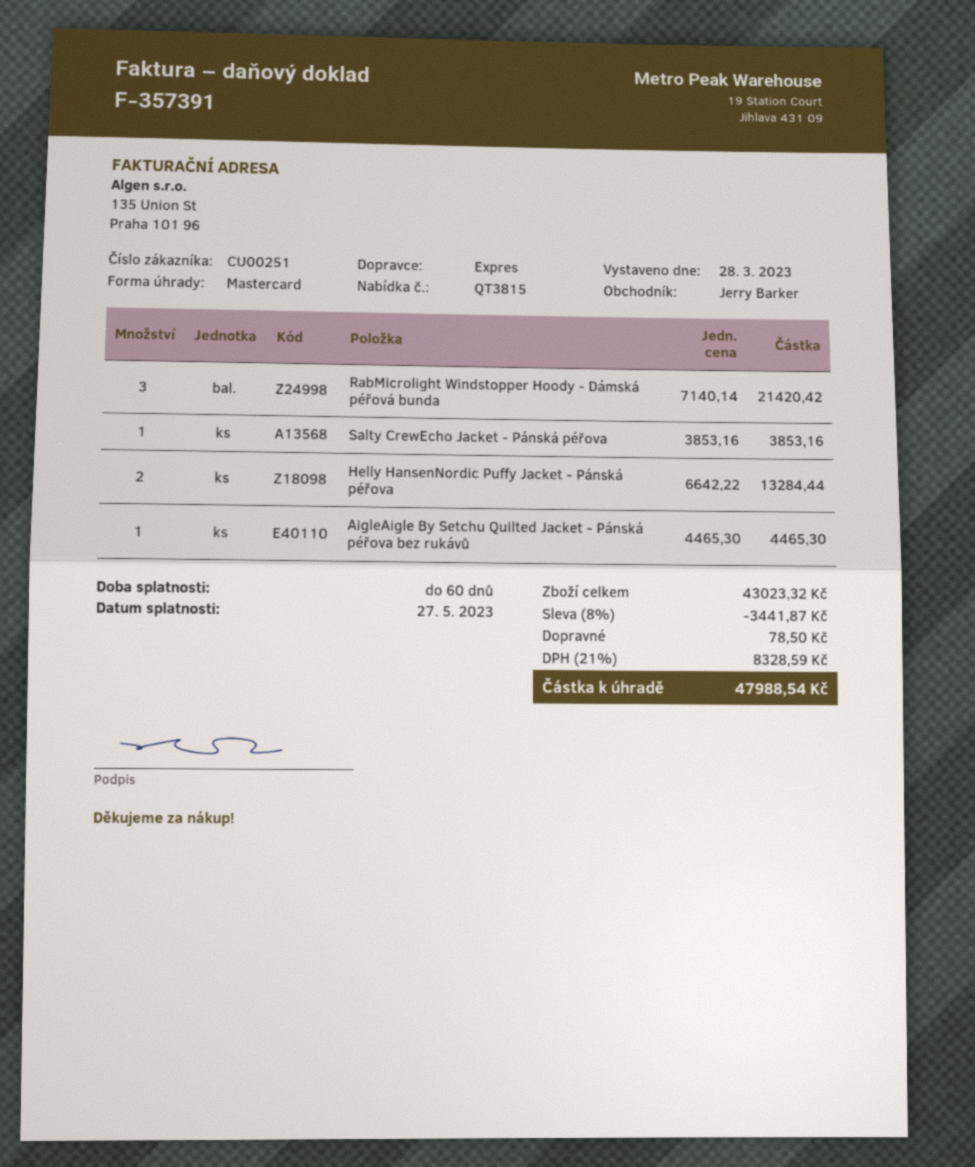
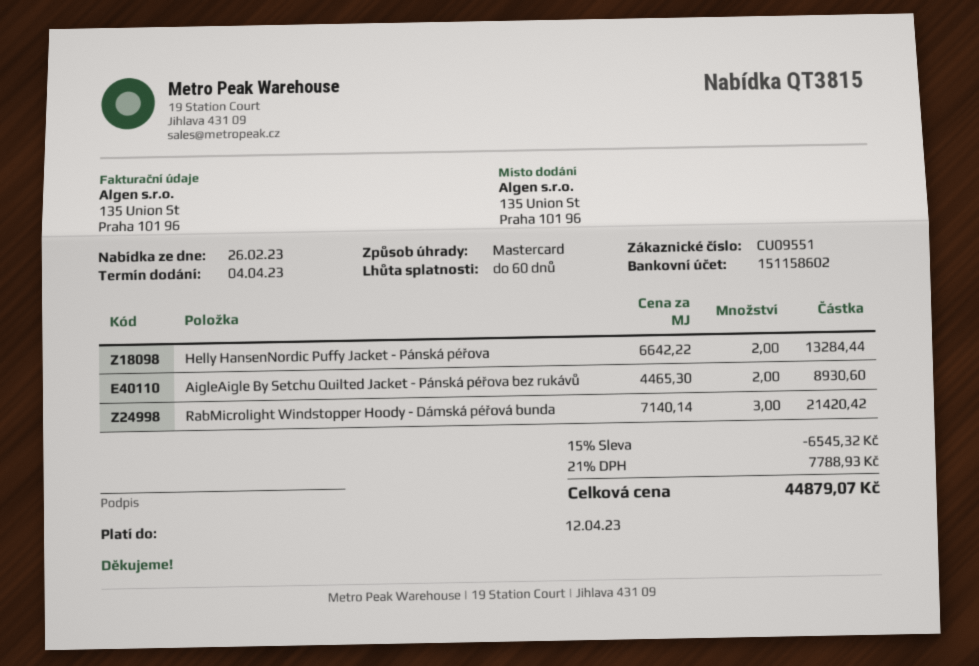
customer number: CU00251 -> CU09551
Salty CrewEcho Jacket - Pánská péřova: 1 x 3853.16 = 3853.16 -> none
AigleAigle By Setchu Quilted Jacket - Pánská péřova bez rukávů: 1 x 4465.30 = 4465.30 -> 2 x 4465.30 = 8930.60
discount: 8% = 3441.87 -> 15% = 6545.32
shipping: 78.50 -> none
tax: 21% = 8328.59 -> 21% = 7788.93
total: 47988.54 -> 44879.07

